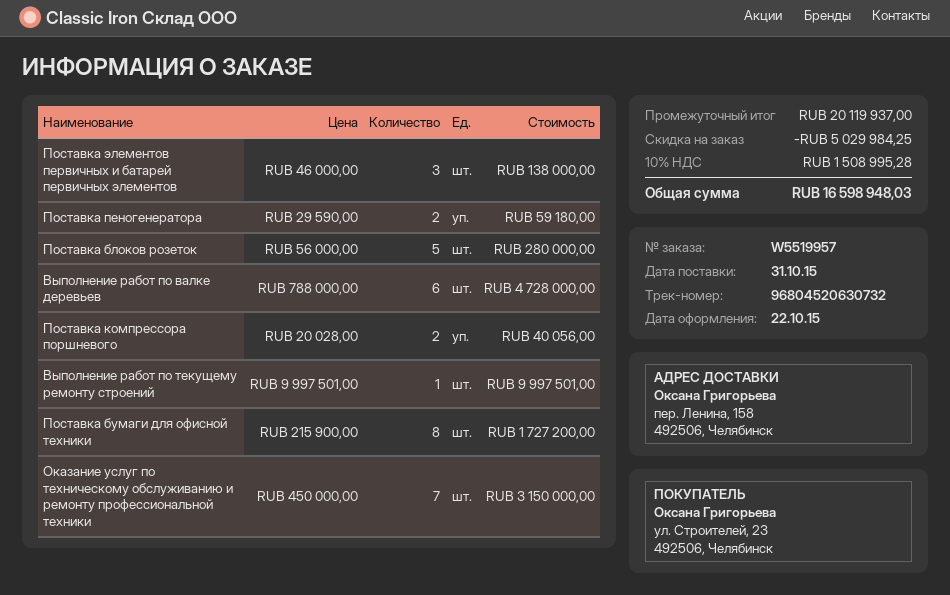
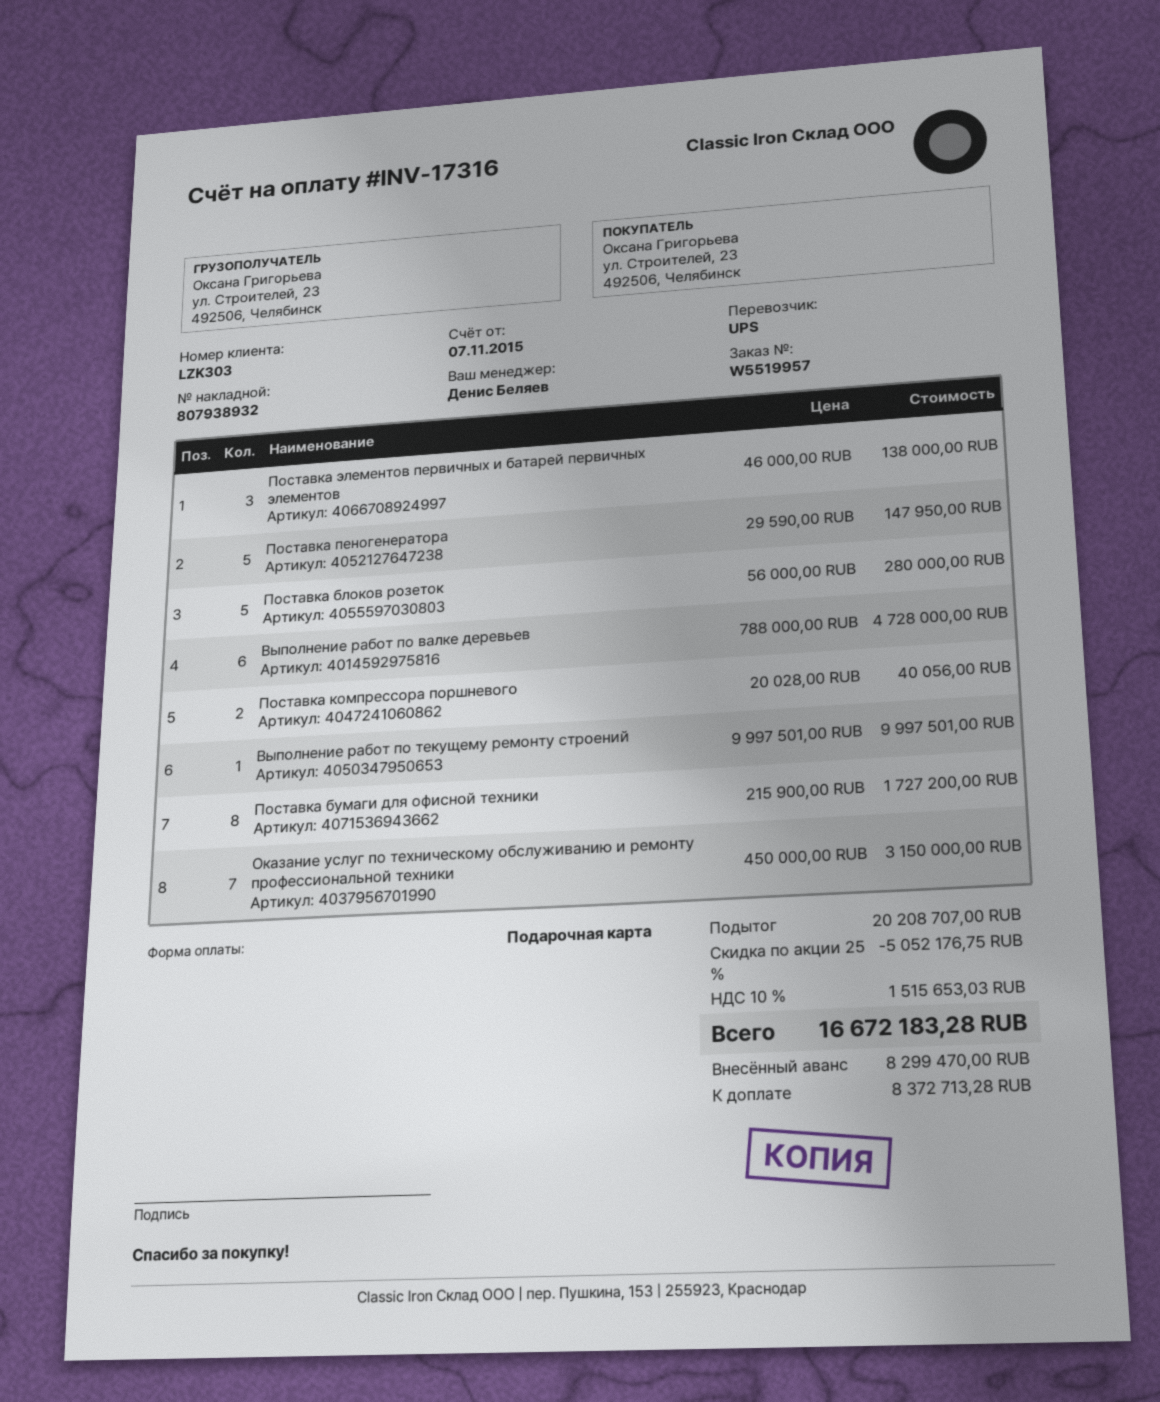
ship to: пер. Ленина, 158, 492506, Челябинск -> ул. Строителей, 23, 492506, Челябинск
Поставка пеногенератора: 2 x 29590.00 = 59180.00 -> 5 x 29590.00 = 147950.00
subtotal: 20119937.00 -> 20208707.00
discount: 5029984.25 -> 5052176.75
tax: 10% = 1508995.28 -> 10% = 1515653.03
total: 16598948.03 -> 16672183.28

